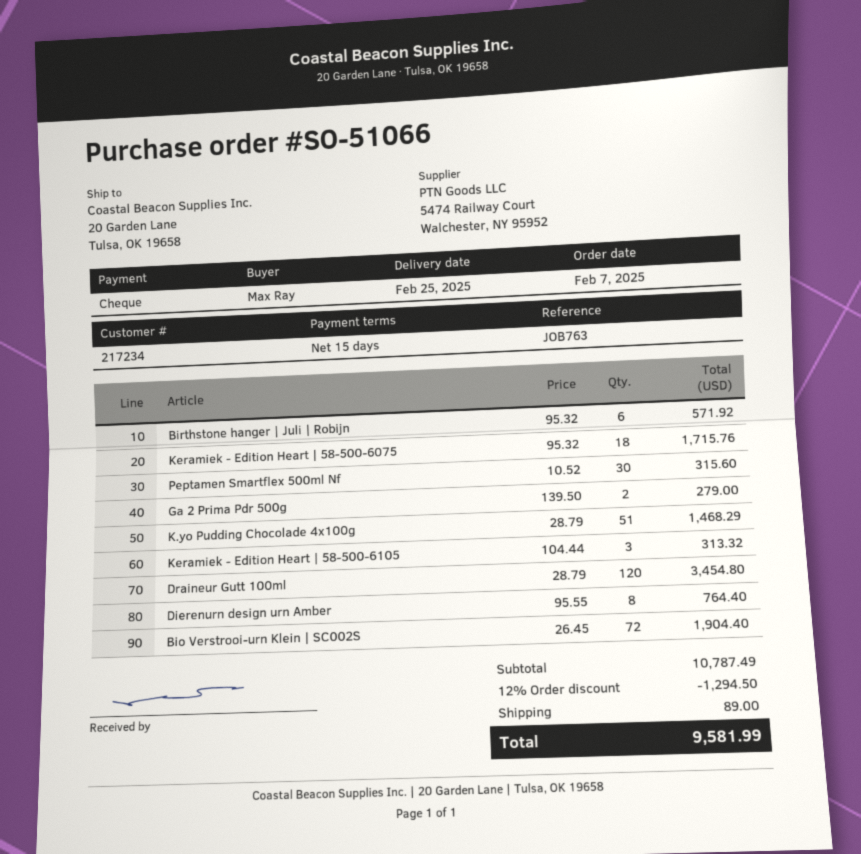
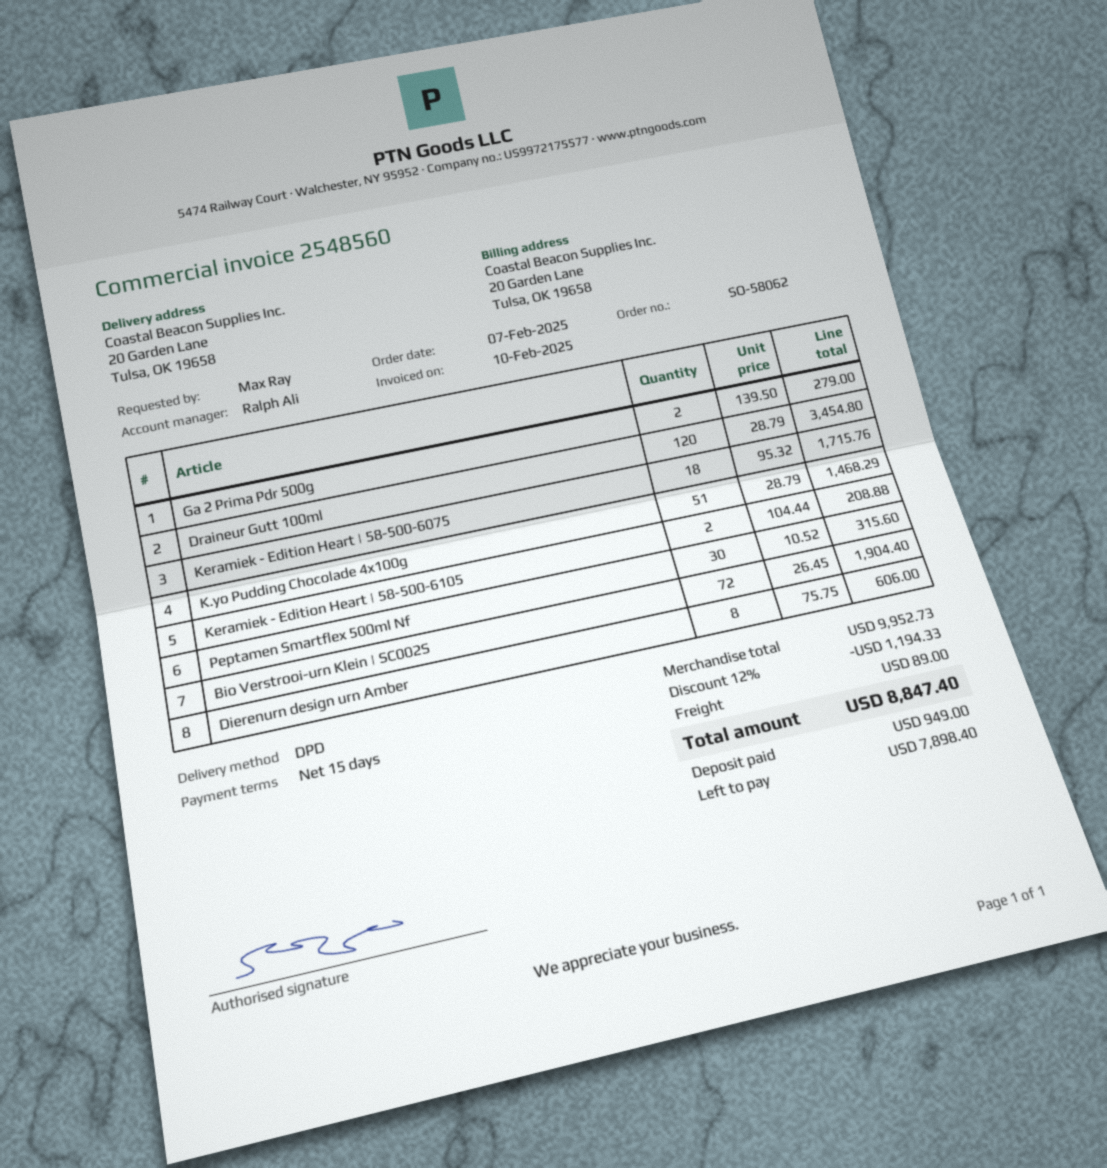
order number: SO-51066 -> SO-58062
Birthstone hanger | Juli | Robijn: 6 x 95.32 = 571.92 -> none
Keramiek - Edition Heart | 58-500-6105: 3 x 104.44 = 313.32 -> 2 x 104.44 = 208.88
Dierenurn design urn Amber: 8 x 95.55 = 764.40 -> 8 x 75.75 = 606.00
subtotal: 10787.49 -> 9952.73
discount: 12% = 1294.50 -> 12% = 1194.33
total: 9581.99 -> 8847.40

